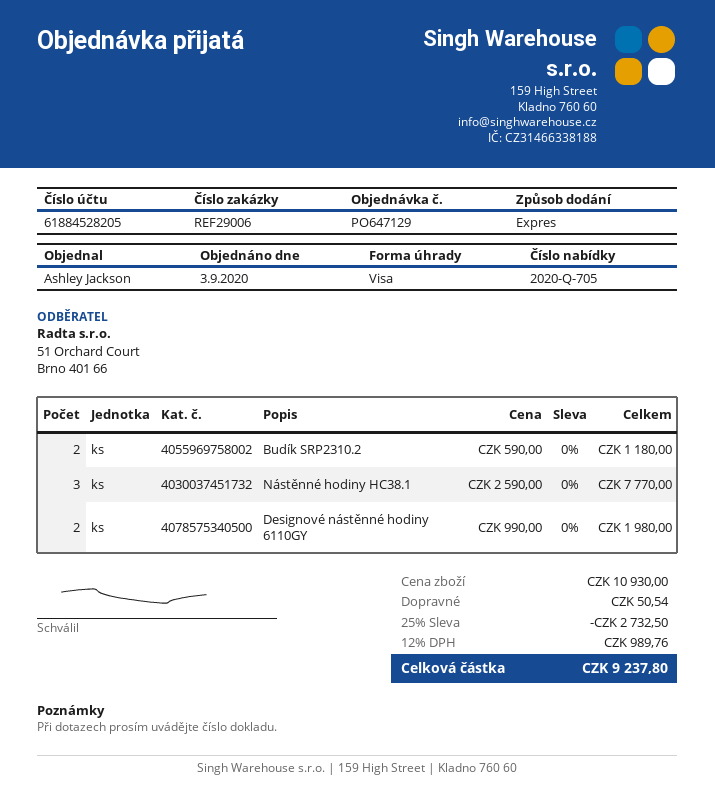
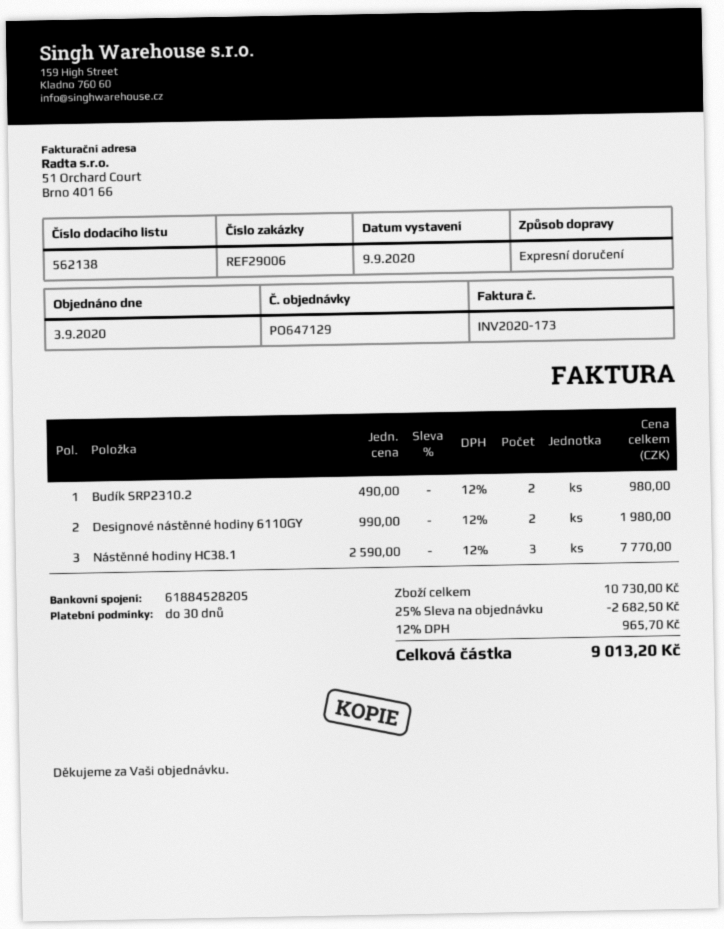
Budík SRP2310.2: 2 x 590.00 = 1180.00 -> 2 x 490.00 = 980.00
subtotal: 10930.00 -> 10730.00
discount: 25% = 2732.50 -> 25% = 2682.50
shipping: 50.54 -> none
tax: 12% = 989.76 -> 12% = 965.70
total: 9237.80 -> 9013.20

